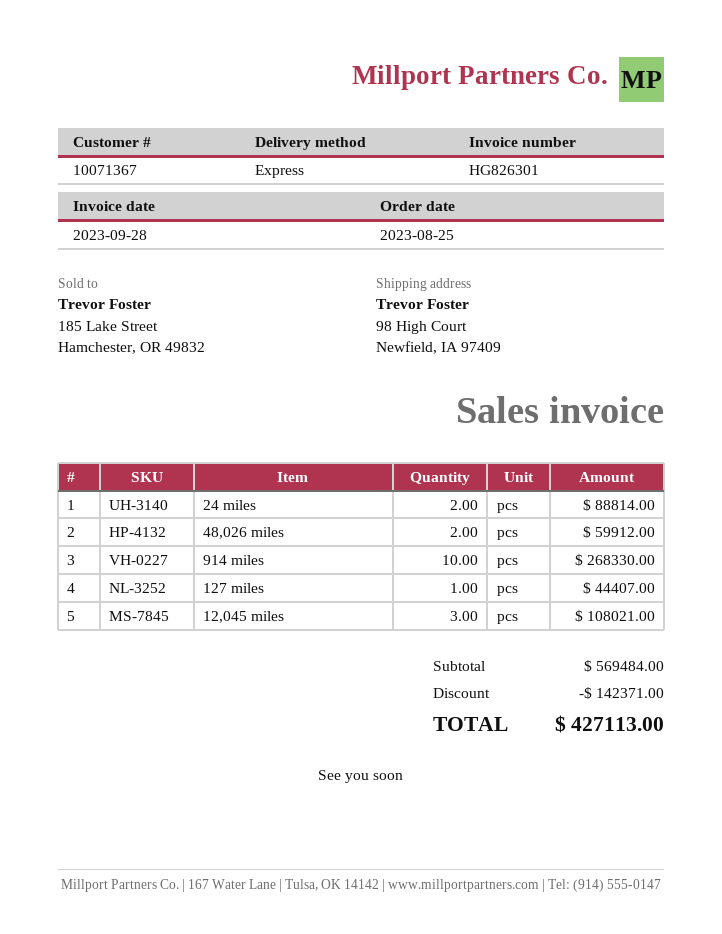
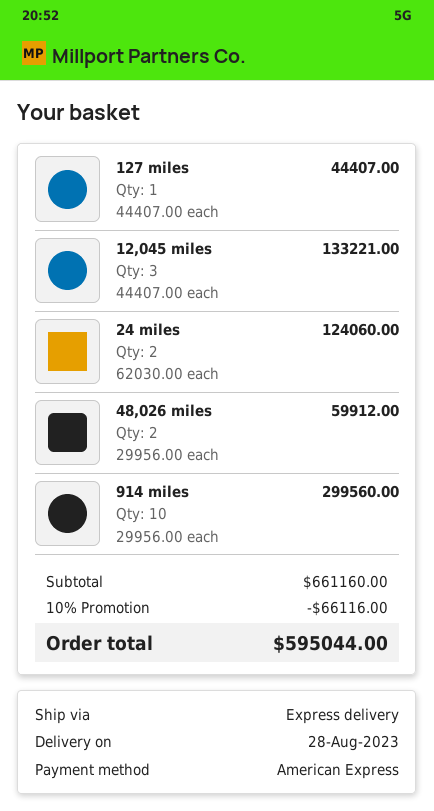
24 miles: 2 for 88814.00 -> 2 for 124060.00
914 miles: 10 for 268330.00 -> 10 for 299560.00
12,045 miles: 3 for 108021.00 -> 3 for 133221.00
subtotal: 569484.00 -> 661160.00
discount: 142371.00 -> 66116.00
total: 427113.00 -> 595044.00

